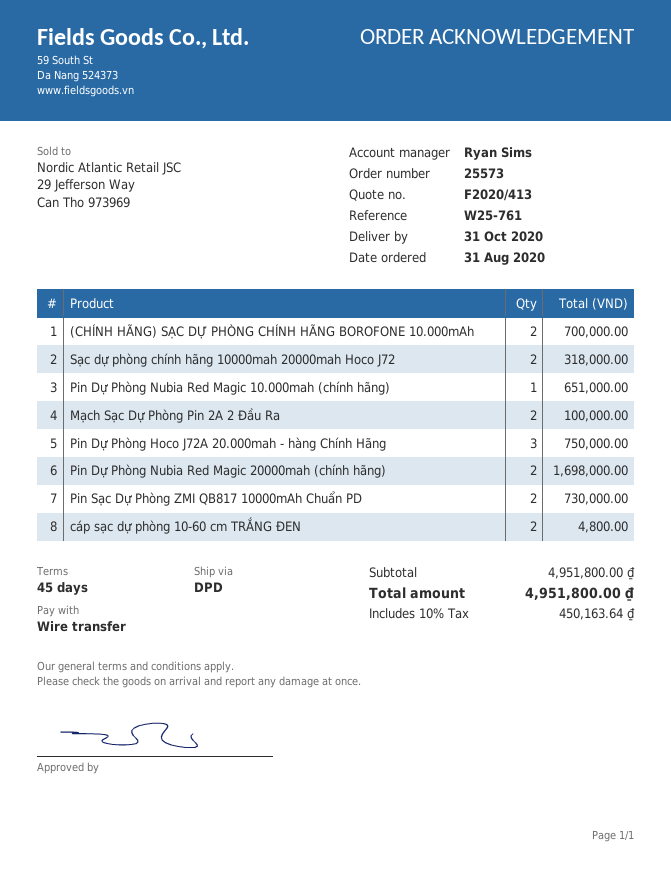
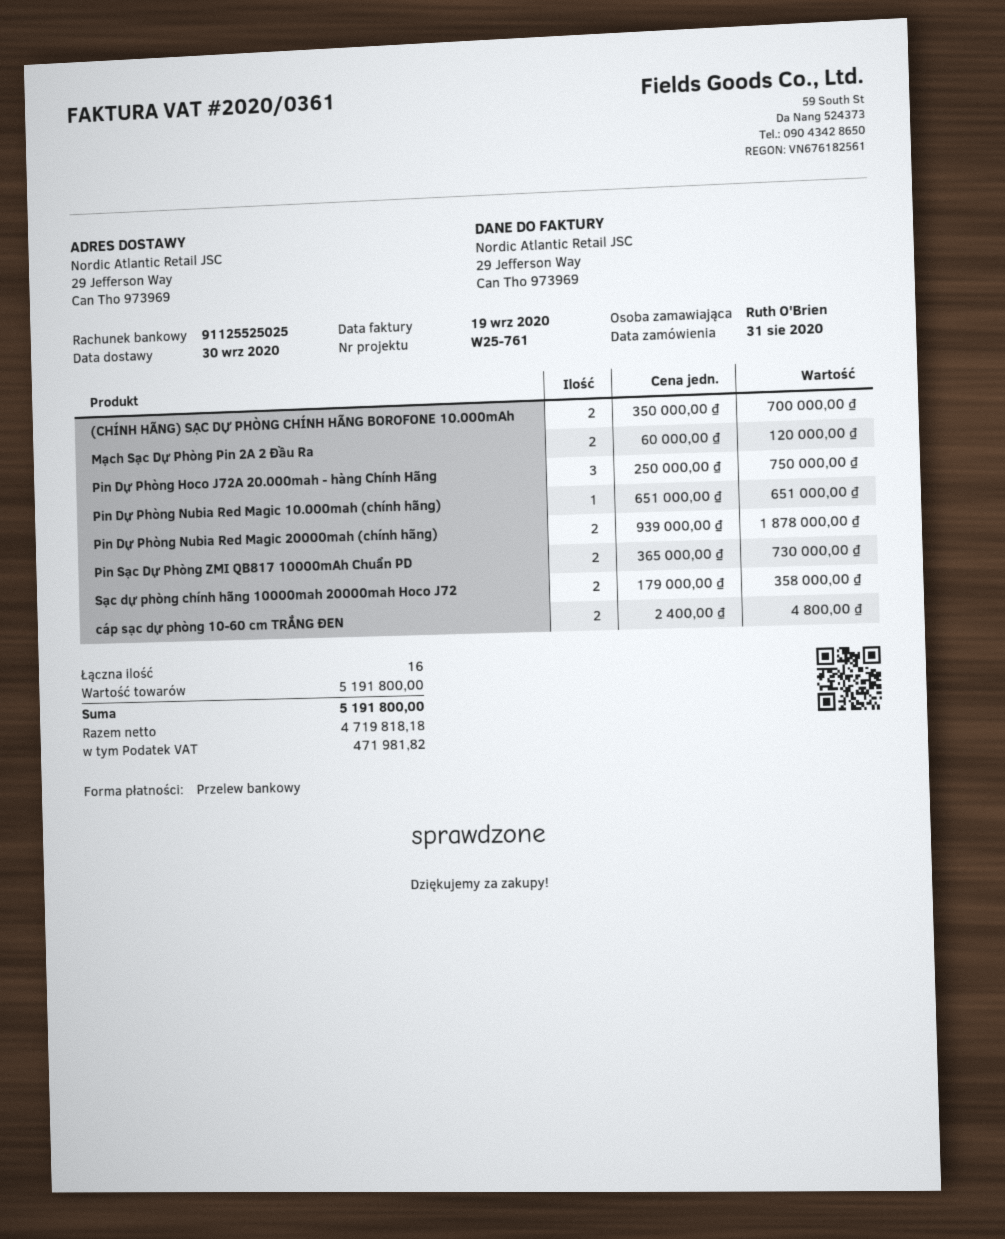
delivery date: 2020-10-31 -> 2020-09-30
Sạc dự phòng chính hãng 10000mah 20000mah Hoco J72: 2 for 318000.00 -> 2 for 358000.00
Mạch Sạc Dự Phòng Pin 2A 2 Đầu Ra: 2 for 100000.00 -> 2 for 120000.00
Pin Dự Phòng Nubia Red Magic 20000mah (chính hãng): 2 for 1698000.00 -> 2 for 1878000.00
subtotal: 4951800.00 -> 5191800.00
tax: 450163.64 -> 471981.82
total: 4951800.00 -> 5191800.00

